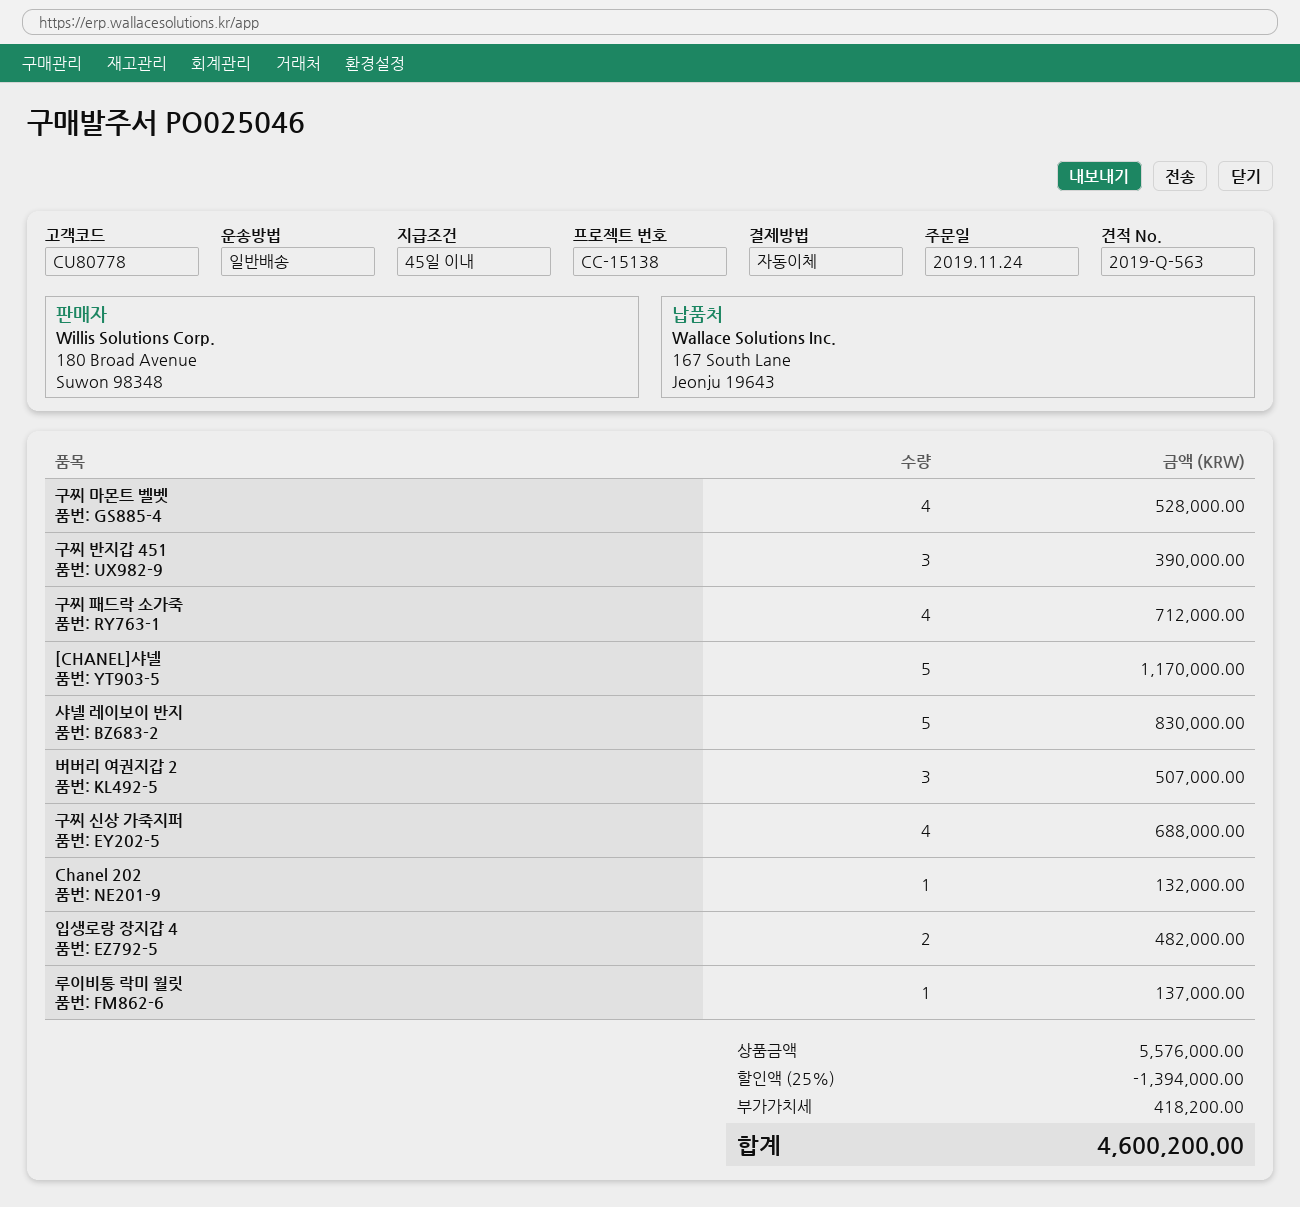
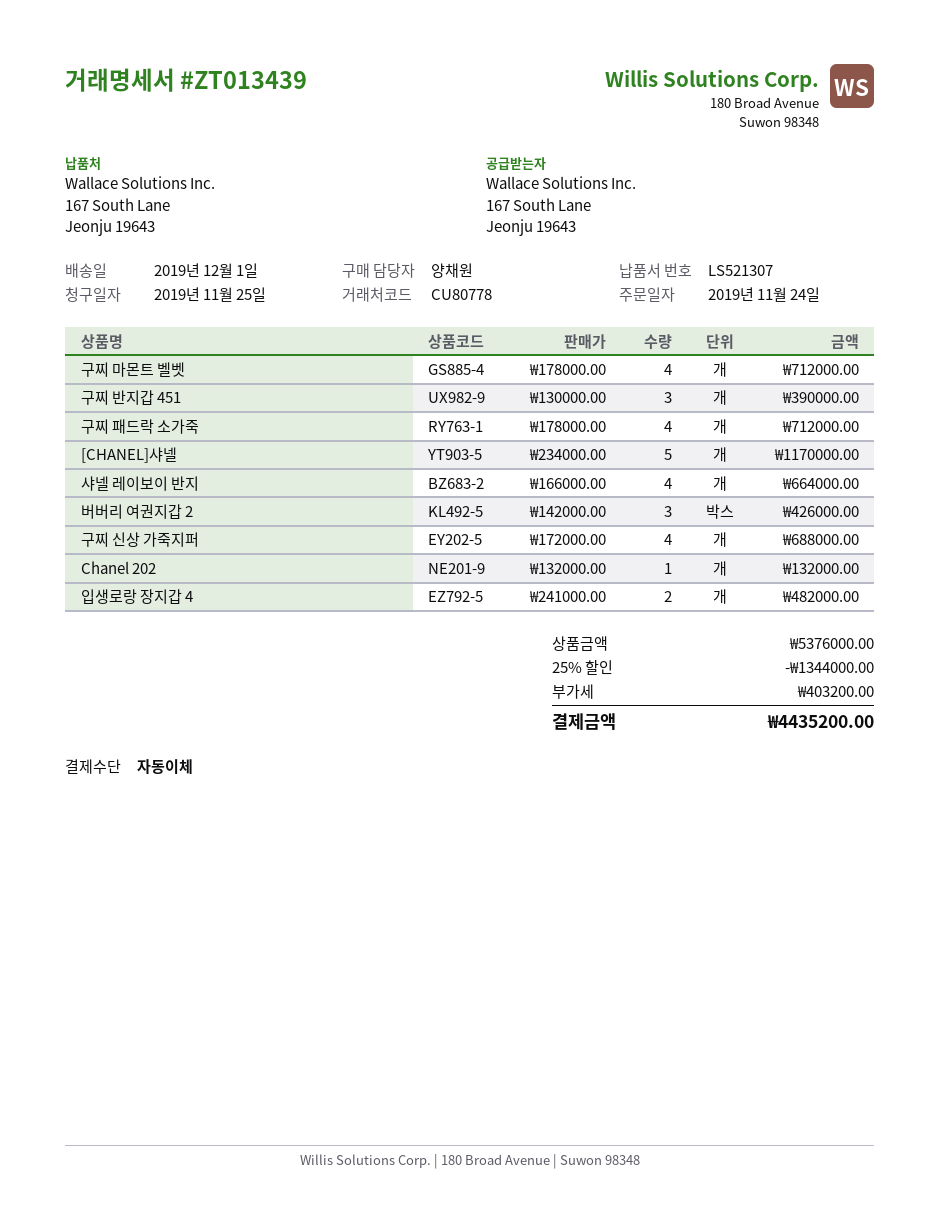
구찌 마몬트 벨벳: 4 for 528000.00 -> 4 for 712000.00
샤넬 레이보이 반지: 5 for 830000.00 -> 4 for 664000.00
버버리 여권지갑 2: 3 for 507000.00 -> 3 for 426000.00
루이비통 락미 월릿: 1 for 137000.00 -> none
subtotal: 5576000.00 -> 5376000.00
discount: 25% = 1394000.00 -> 25% = 1344000.00
tax: 418200.00 -> 403200.00
total: 4600200.00 -> 4435200.00

